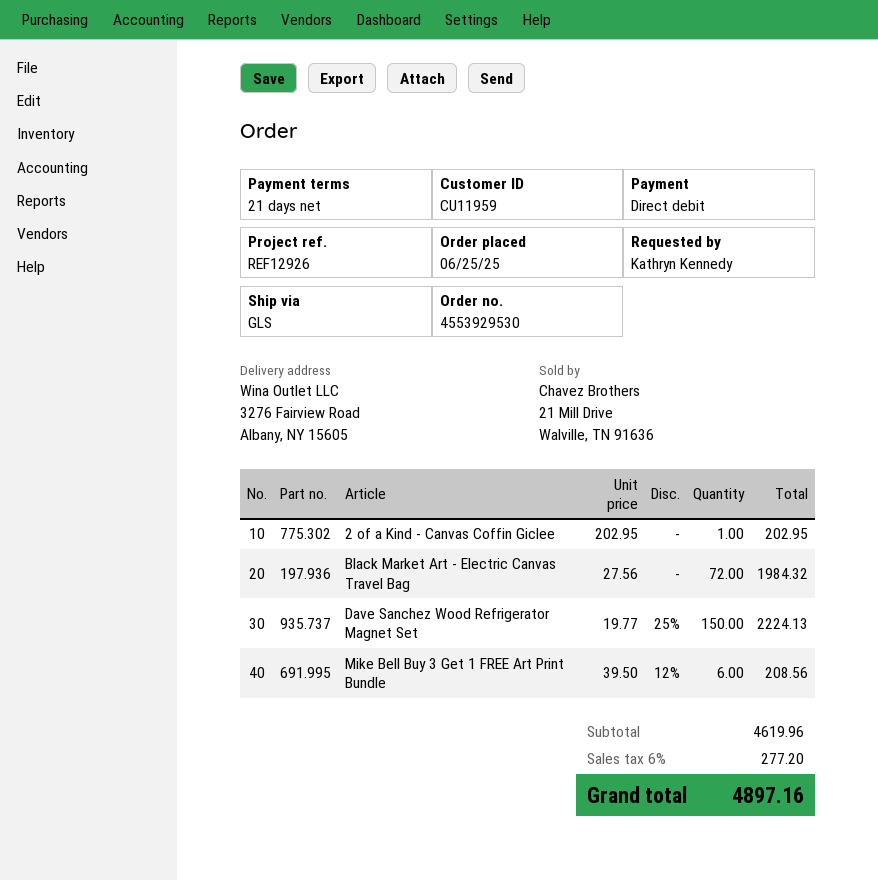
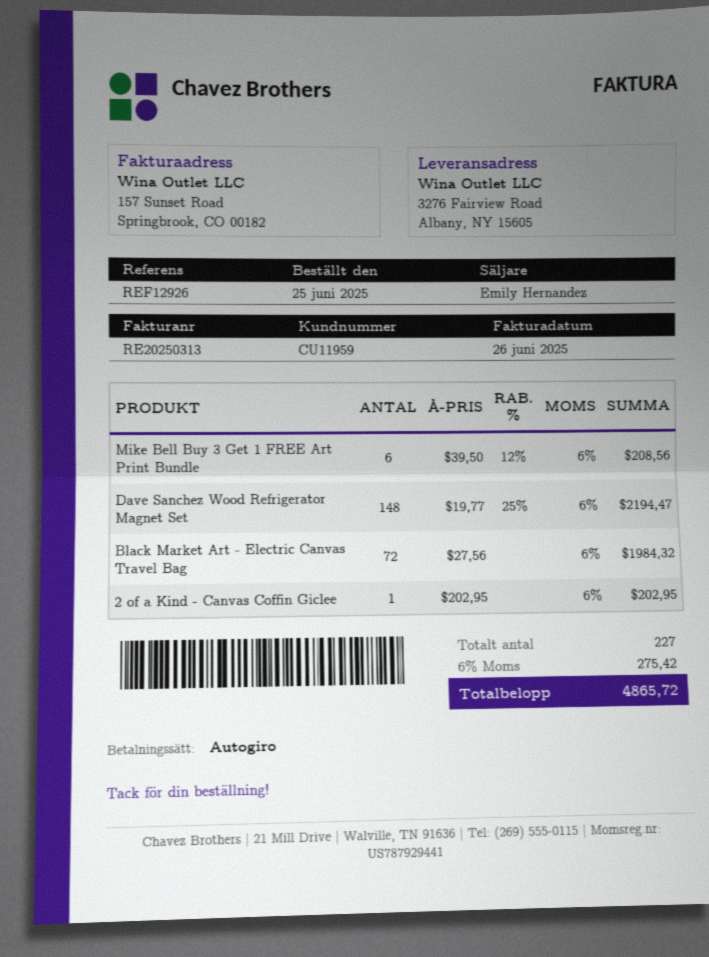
Dave Sanchez Wood Refrigerator Magnet Set: 150 x 19.77 - 25% = 2224.13 -> 148 x 19.77 - 25% = 2194.47
tax: 6% = 277.20 -> 6% = 275.42
total: 4897.16 -> 4865.72

